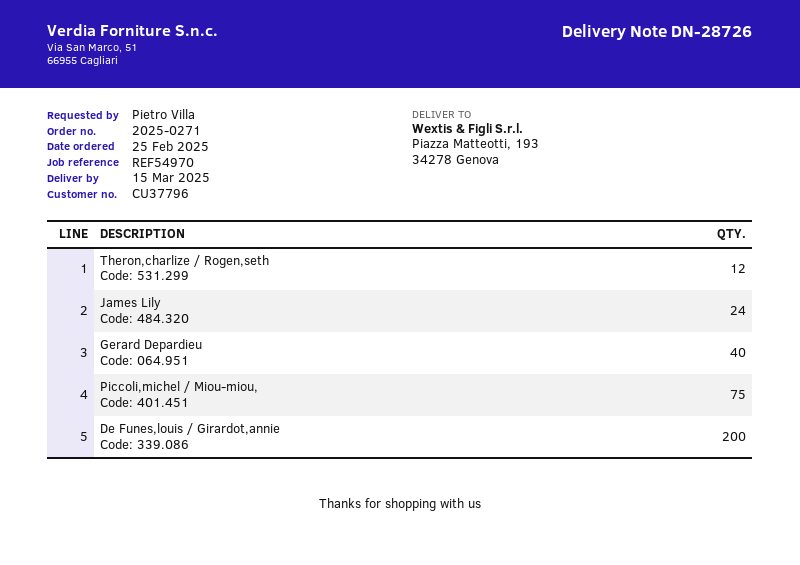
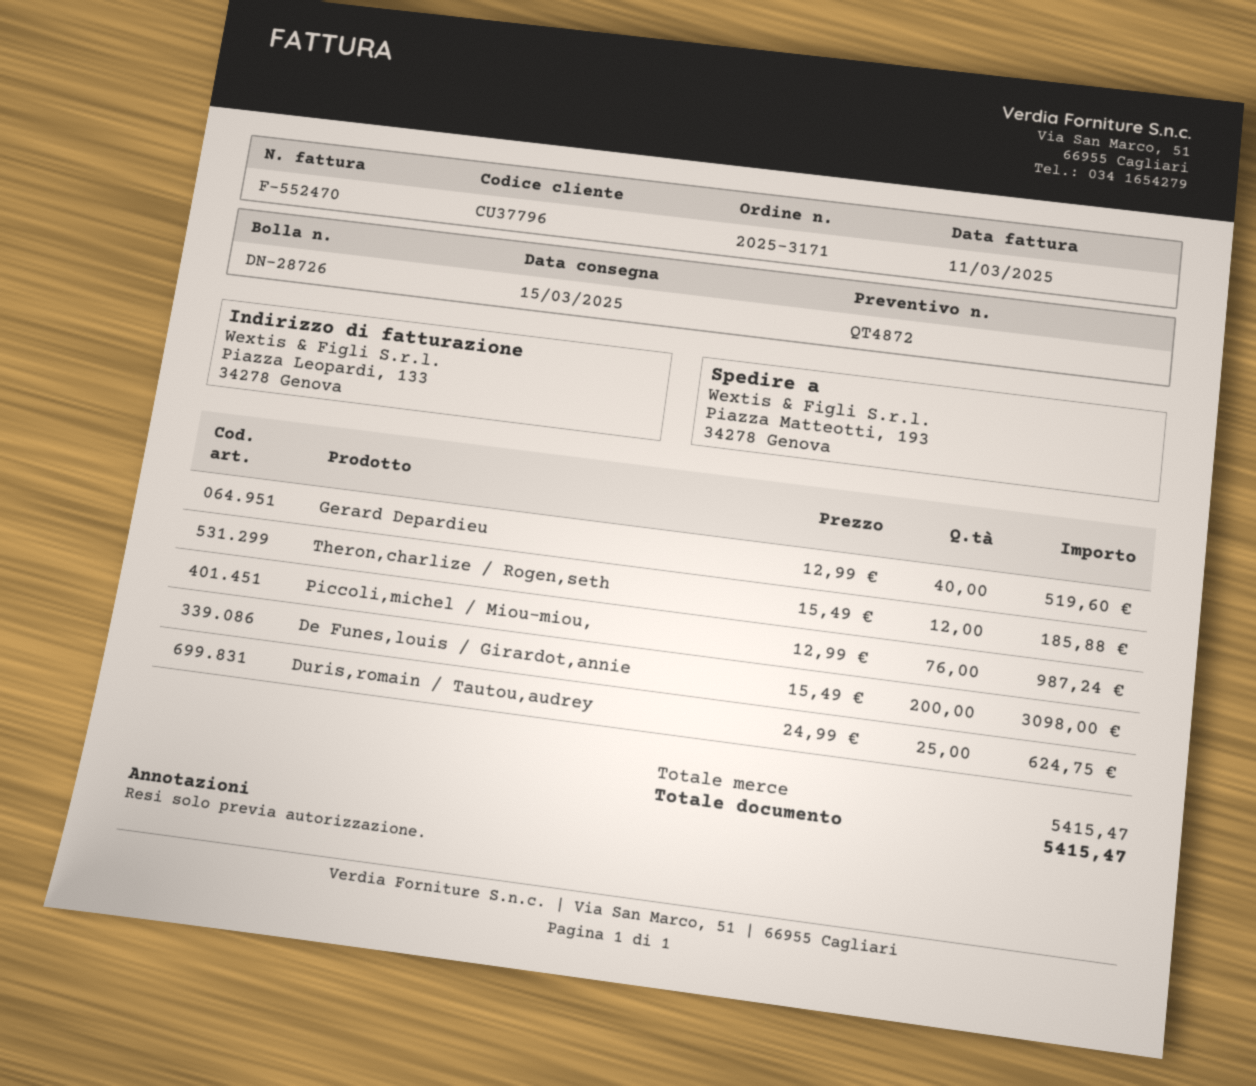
order number: 2025-0271 -> 2025-3171
James Lily: 24 -> none
Piccoli,michel / Miou-miou,: 75 -> 76
Duris,romain / Tautou,audrey: none -> 25

